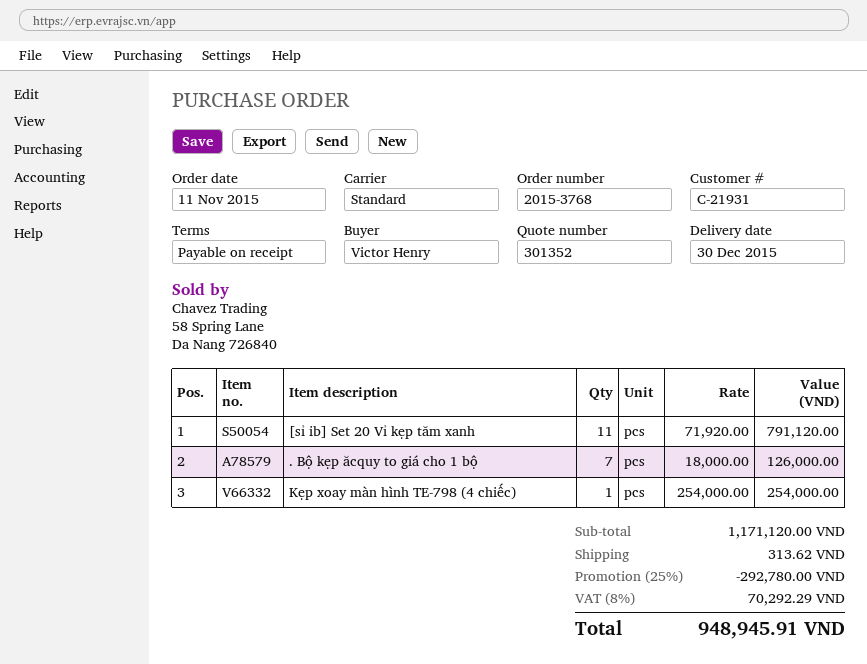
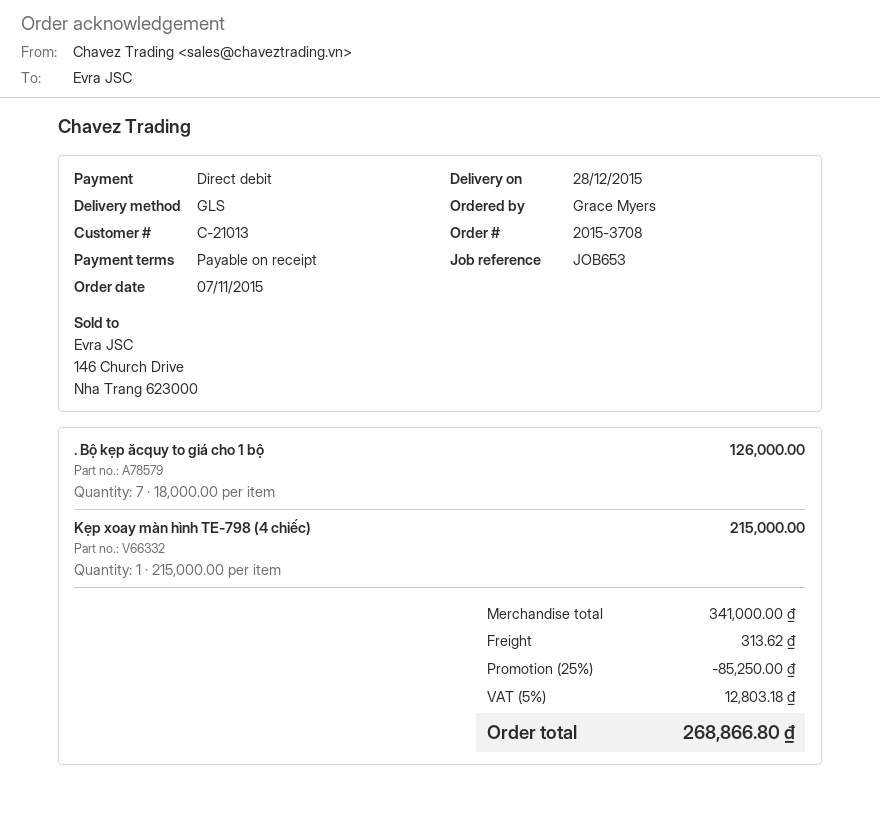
order number: 2015-3768 -> 2015-3708
order date: 2015-11-11 -> 2015-11-07
delivery date: 2015-12-30 -> 2015-12-28
customer number: C-21931 -> C-21013
ordered by: Victor Henry -> Grace Myers
shipping method: standard -> GLS
[sỉ ib] Set 20 Vỉ kẹp tăm xanh: 11 x 71920.00 = 791120.00 -> none
Kẹp xoay màn hình TE-798 (4 chiếc): 1 x 254000.00 = 254000.00 -> 1 x 215000.00 = 215000.00
subtotal: 1171120.00 -> 341000.00
discount: 25% = 292780.00 -> 25% = 85250.00
tax: 8% = 70292.29 -> 5% = 12803.18
total: 948945.91 -> 268866.80

